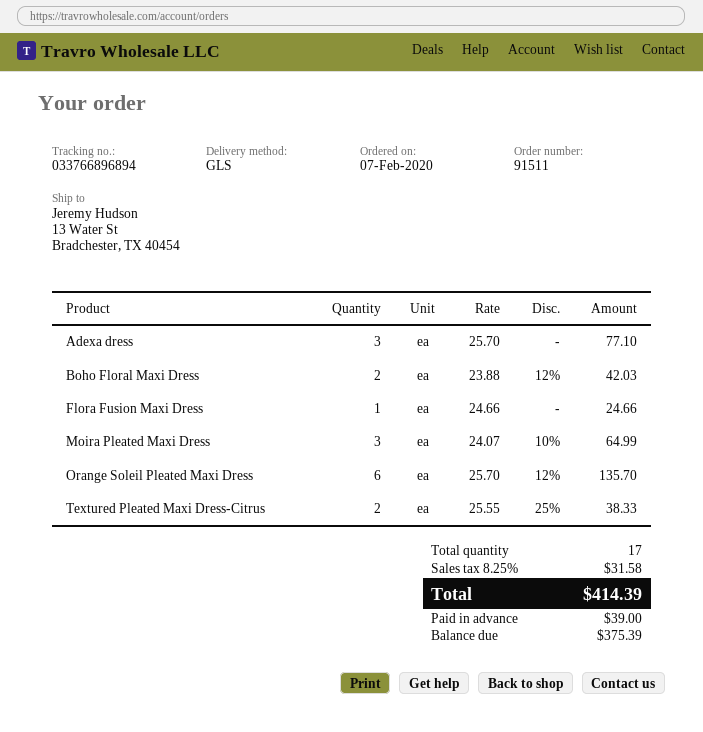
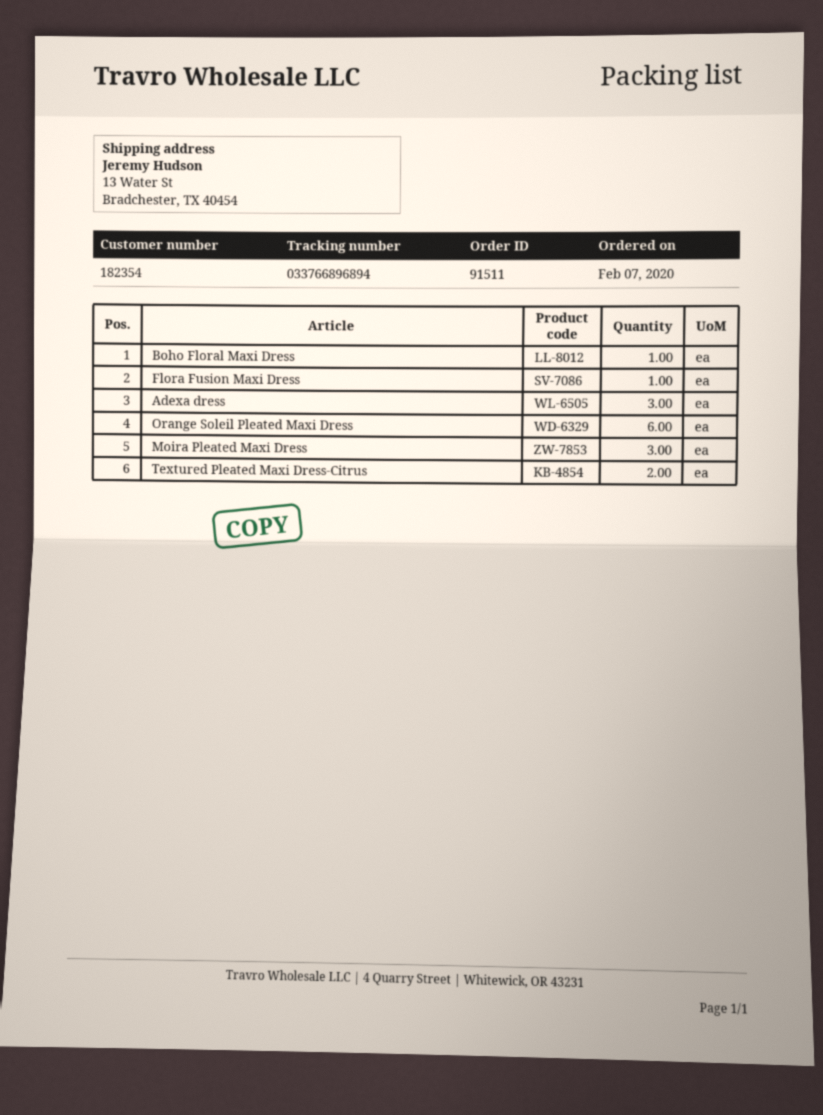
Boho Floral Maxi Dress: 2 -> 1

